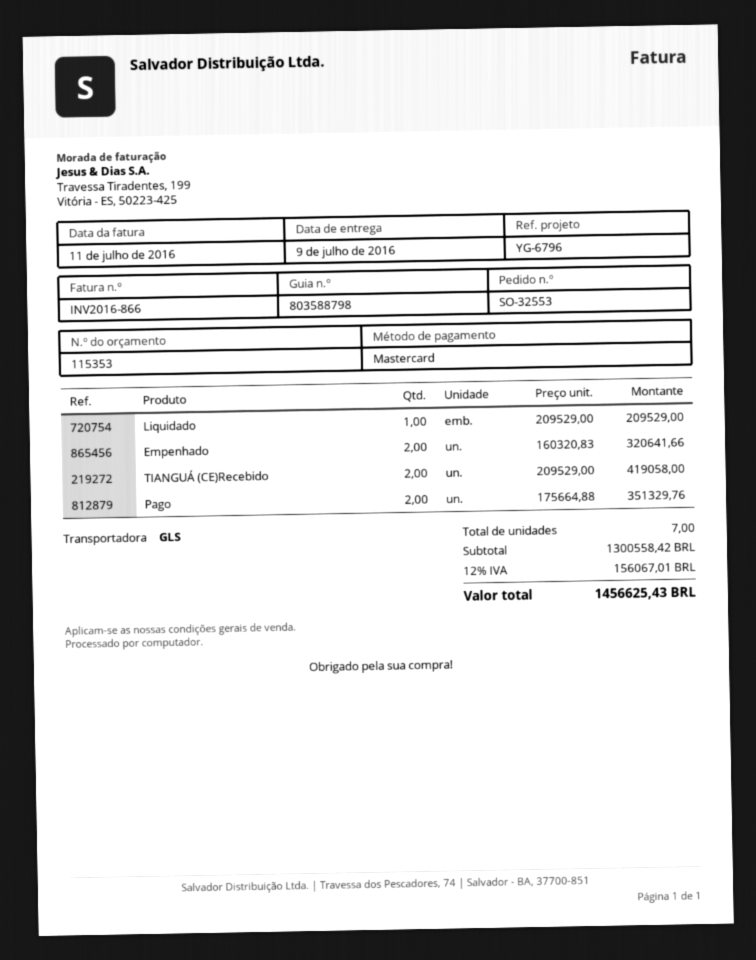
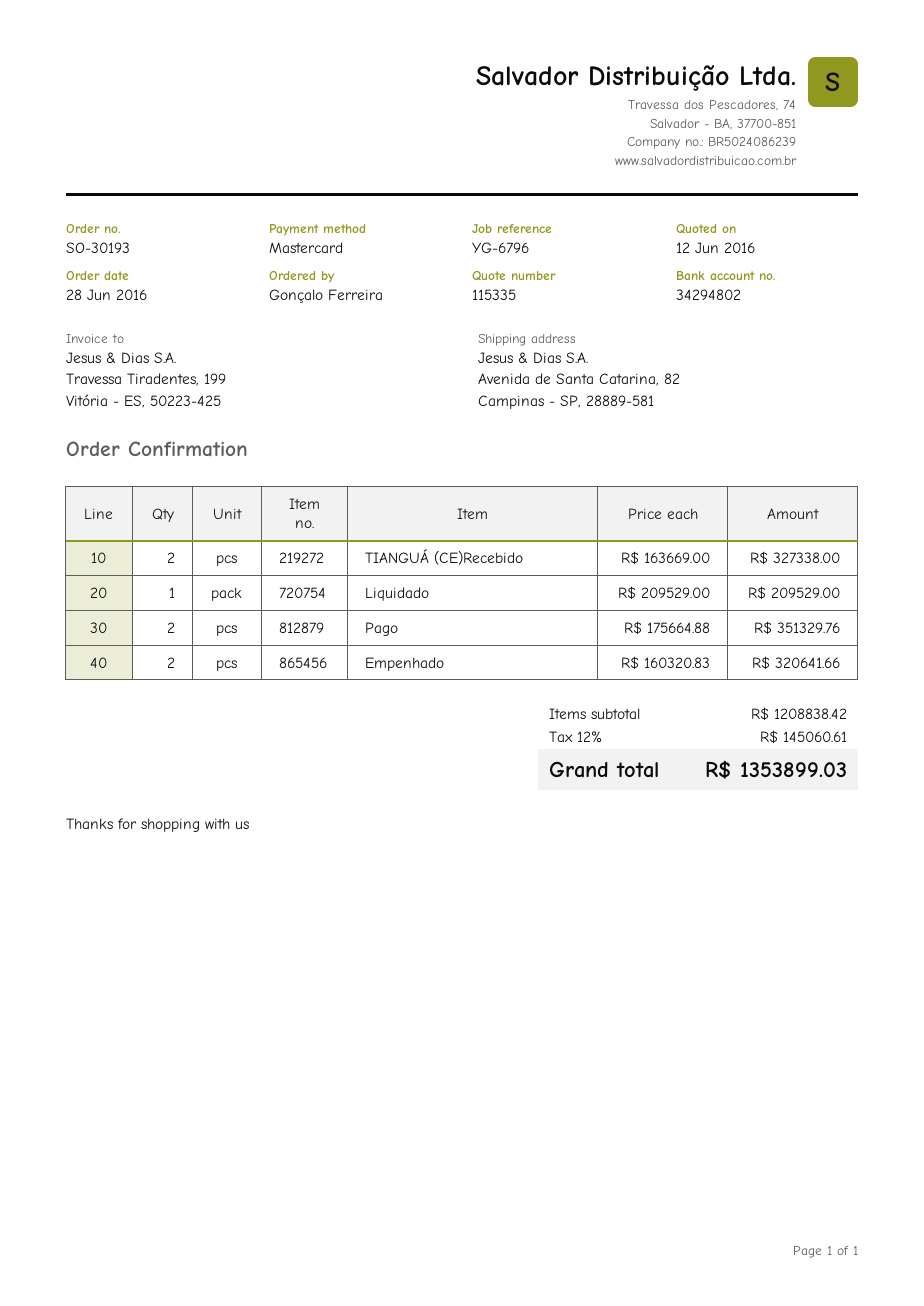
quote number: 115353 -> 115335
order number: SO-32553 -> SO-30193
TIANGUÁ (CE)Recebido: 2 x 209529.00 = 419058.00 -> 2 x 163669.00 = 327338.00
subtotal: 1300558.42 -> 1208838.42
tax: 12% = 156067.01 -> 12% = 145060.61
total: 1456625.43 -> 1353899.03

